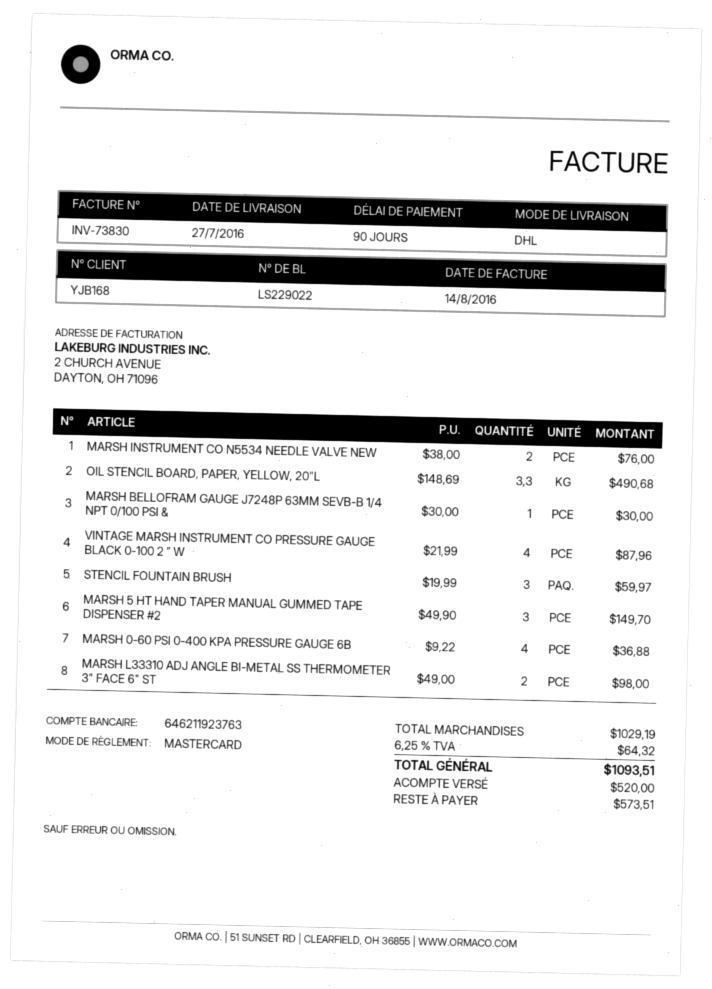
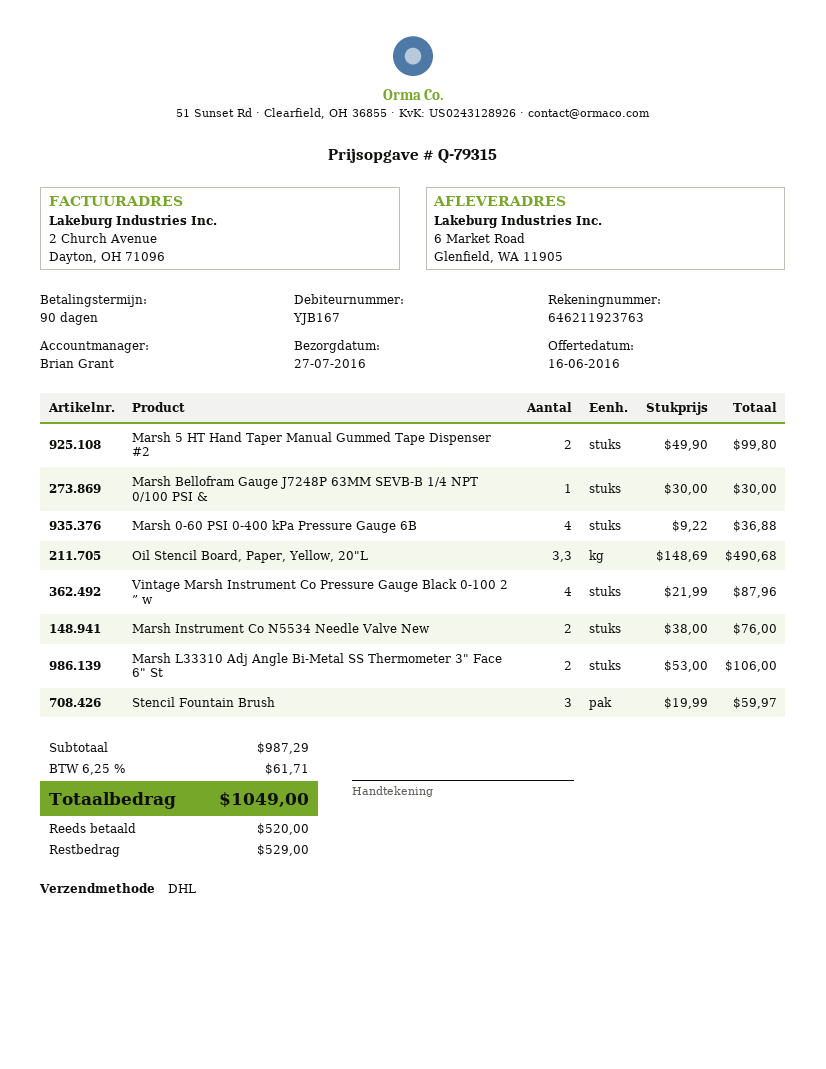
customer number: YJB168 -> YJB167
MARSH 5 HT HAND TAPER MANUAL GUMMED TAPE DISPENSER #2: 3 x 49.90 = 149.70 -> 2 x 49.90 = 99.80
MARSH L33310 ADJ ANGLE BI-METAL SS THERMOMETER 3" FACE 6" ST: 2 x 49.00 = 98.00 -> 2 x 53.00 = 106.00
subtotal: 1029.19 -> 987.29
tax: 6.25% = 64.32 -> 6.25% = 61.71
total: 1093.51 -> 1049.00
balance: 573.51 -> 529.00

